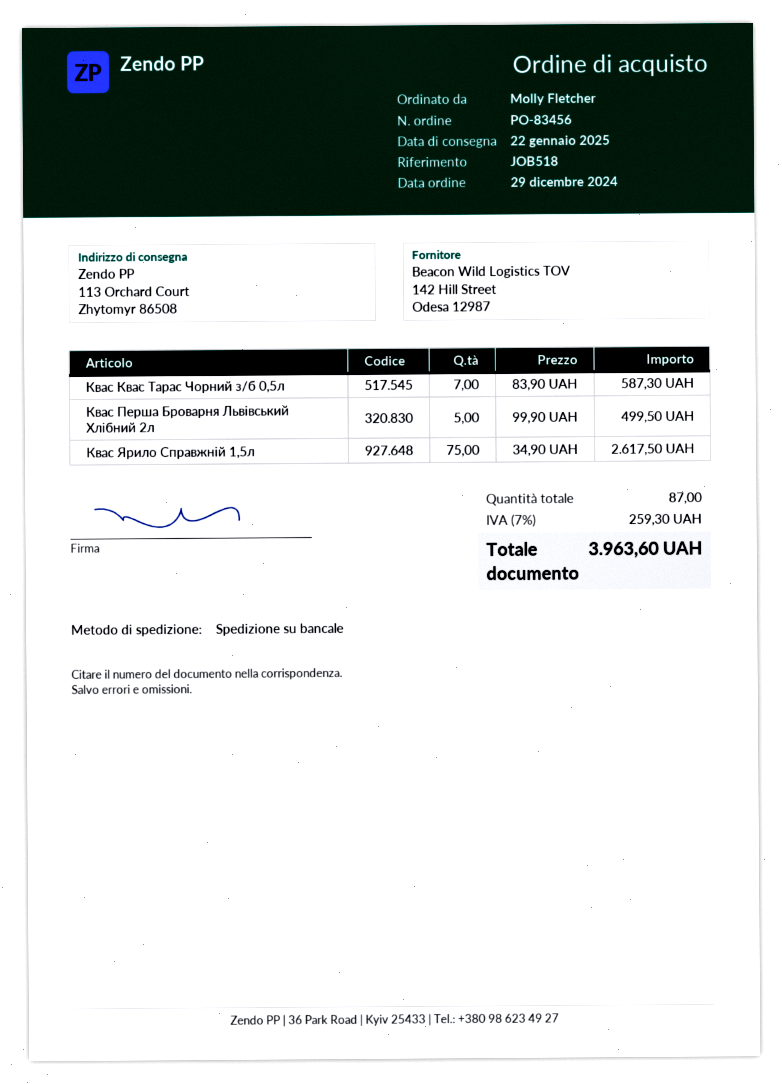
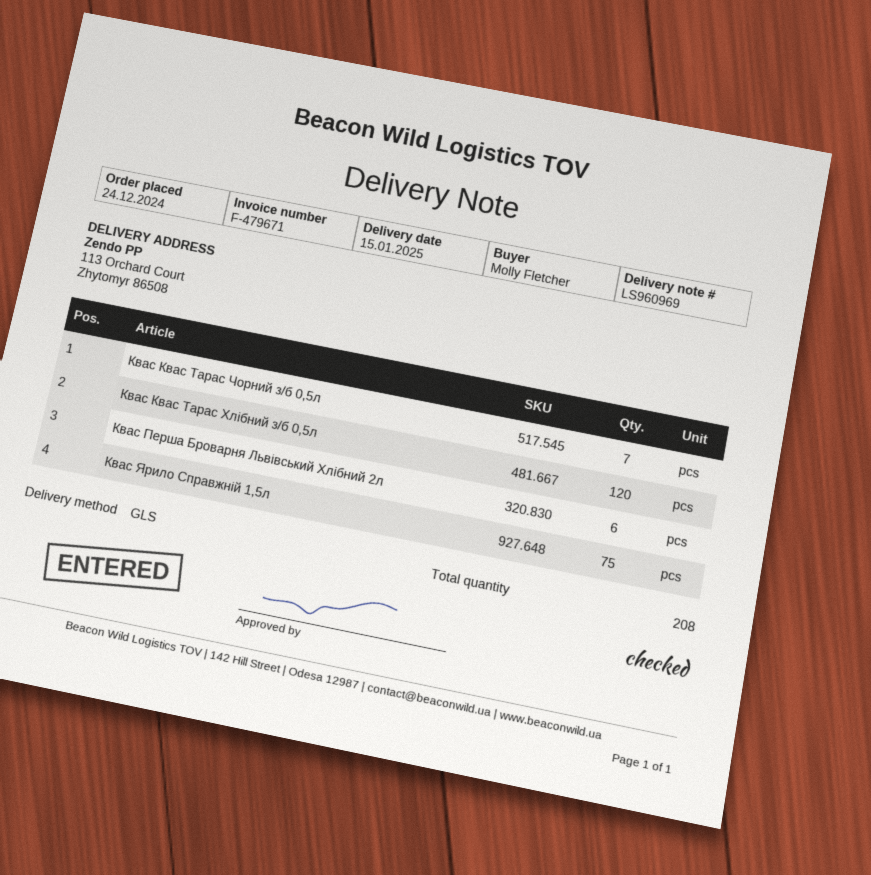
order date: 2024-12-29 -> 2024-12-24
delivery date: 2025-01-22 -> 2025-01-15
shipping method: pallet freight -> GLS
Квас Перша Броварня Львівський Хлібний 2л: 5 -> 6
Квас Квас Тарас Хлібний з/б 0,5л: none -> 120
total quantity: 87 -> 208

